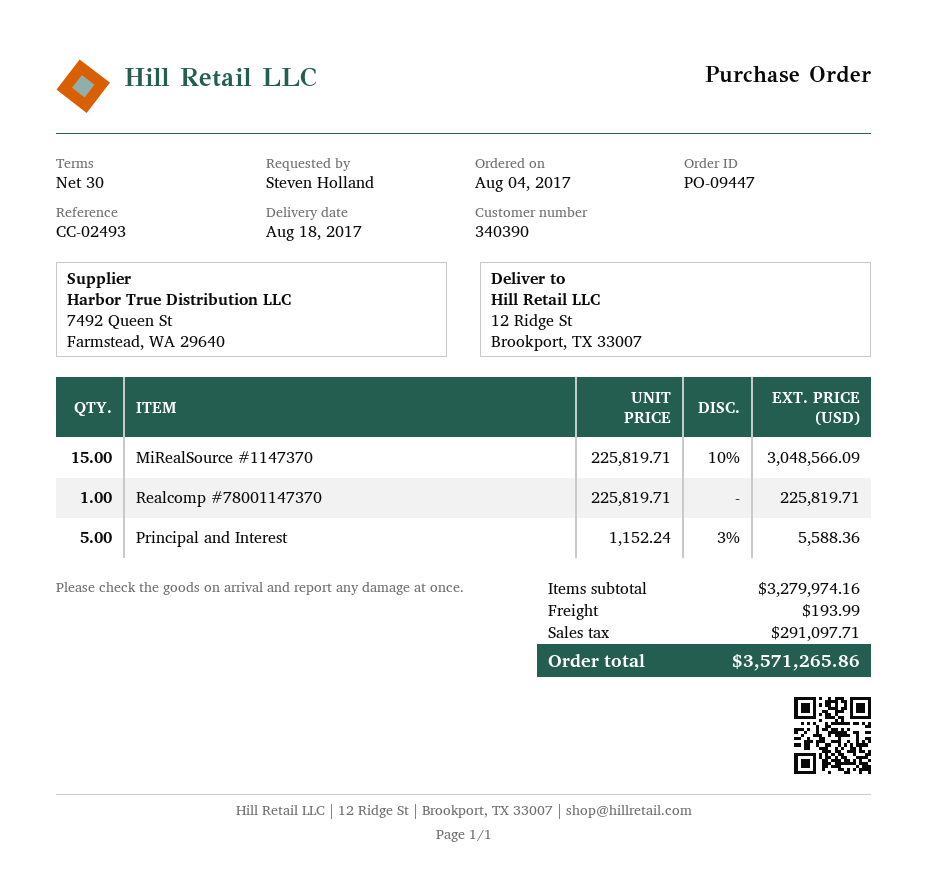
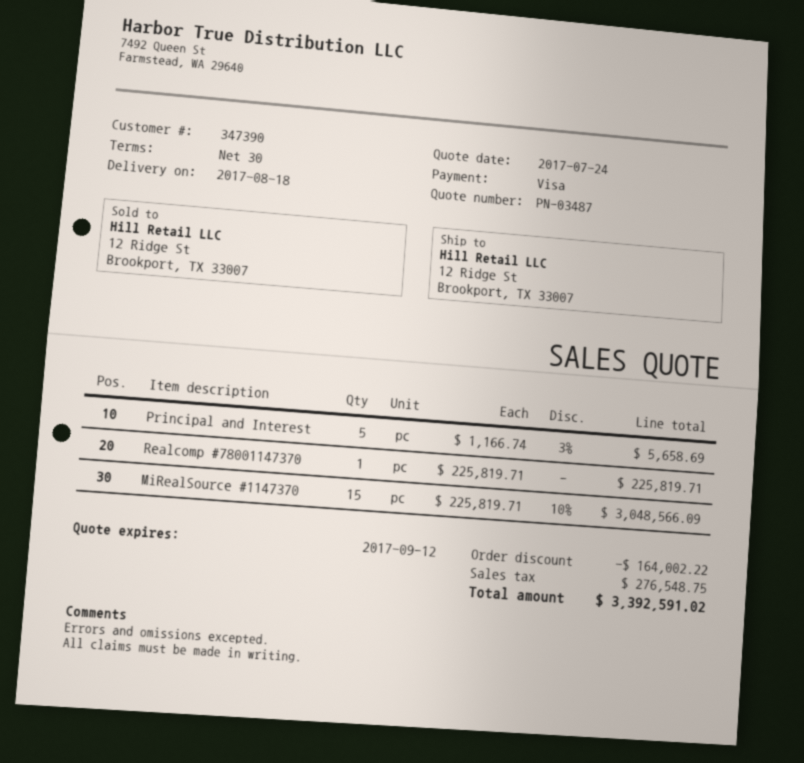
customer number: 340390 -> 347390
Principal and Interest: 5 x 1152.24 - 3% = 5588.36 -> 5 x 1166.74 - 3% = 5658.69
discount: none -> 164002.22
shipping: 193.99 -> none
tax: 291097.71 -> 276548.75
total: 3571265.86 -> 3392591.02

